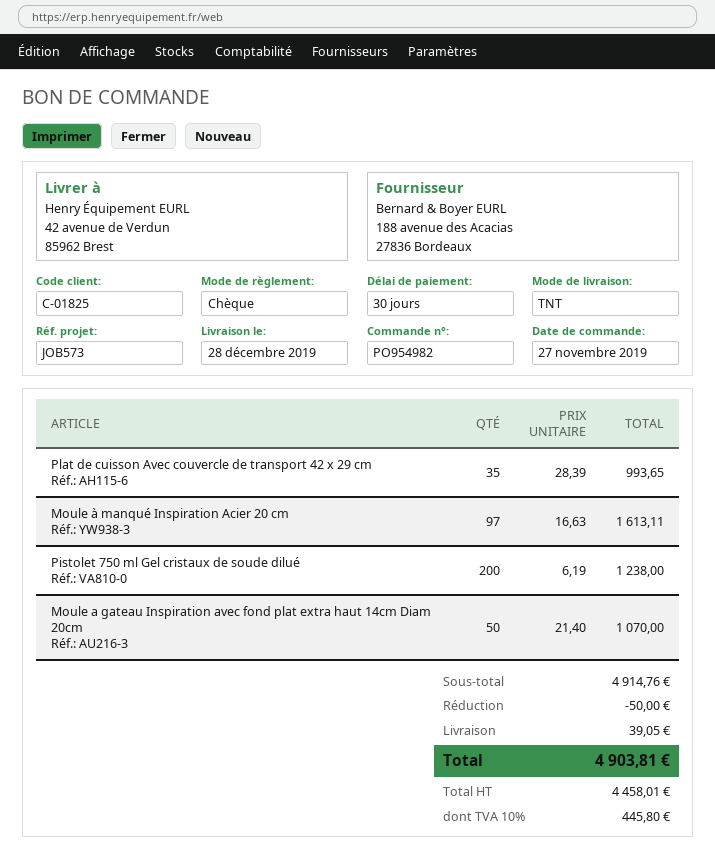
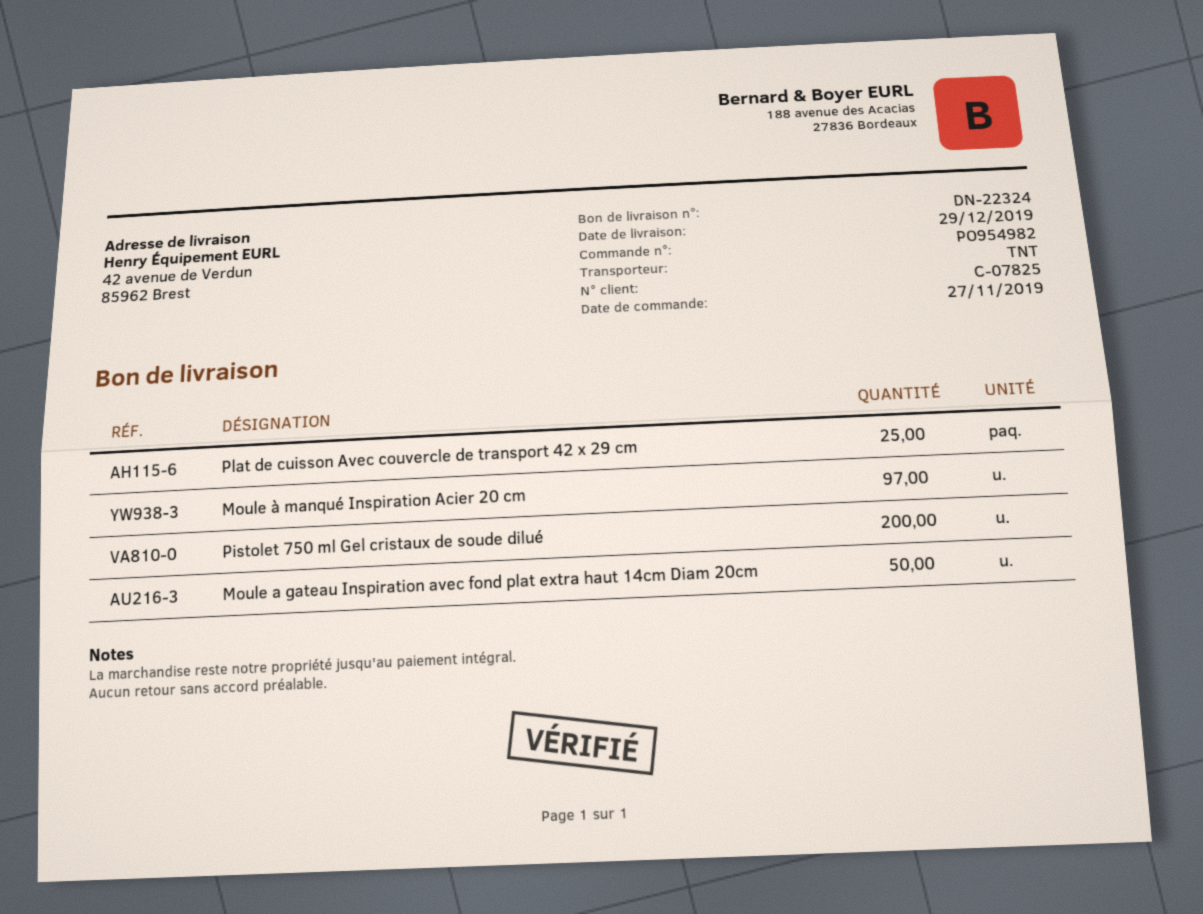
delivery date: 2019-12-28 -> 2019-12-29
customer number: C-01825 -> C-07825
Plat de cuisson Avec couvercle de transport 42 x 29 cm: 35 -> 25

